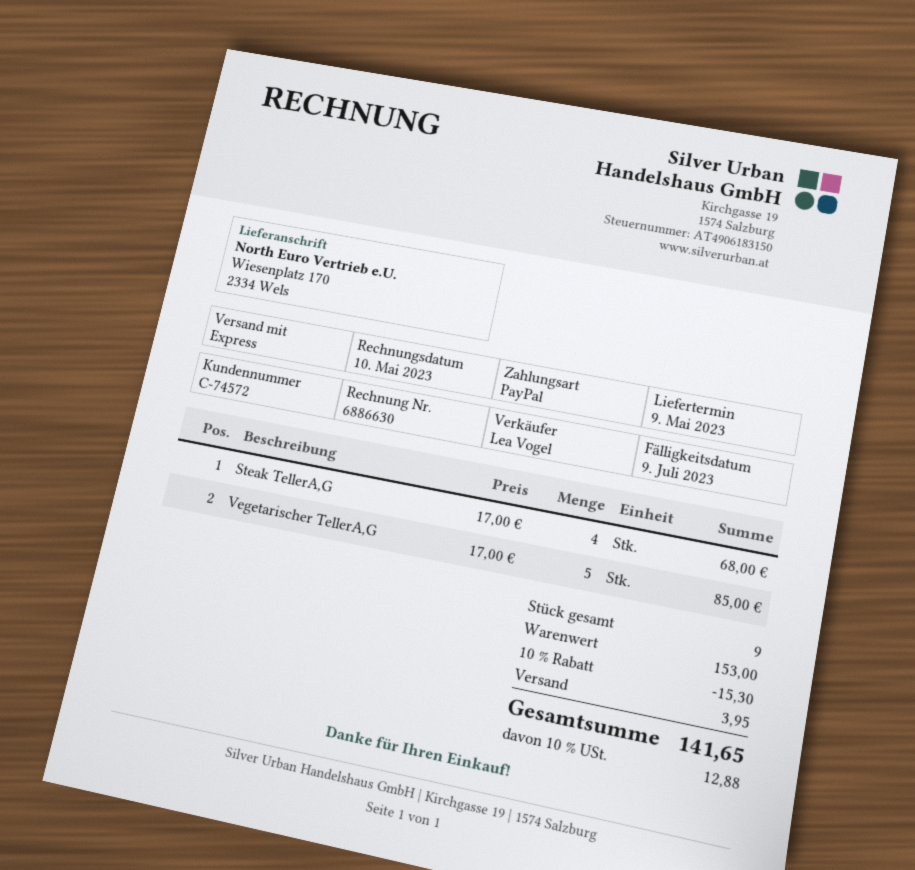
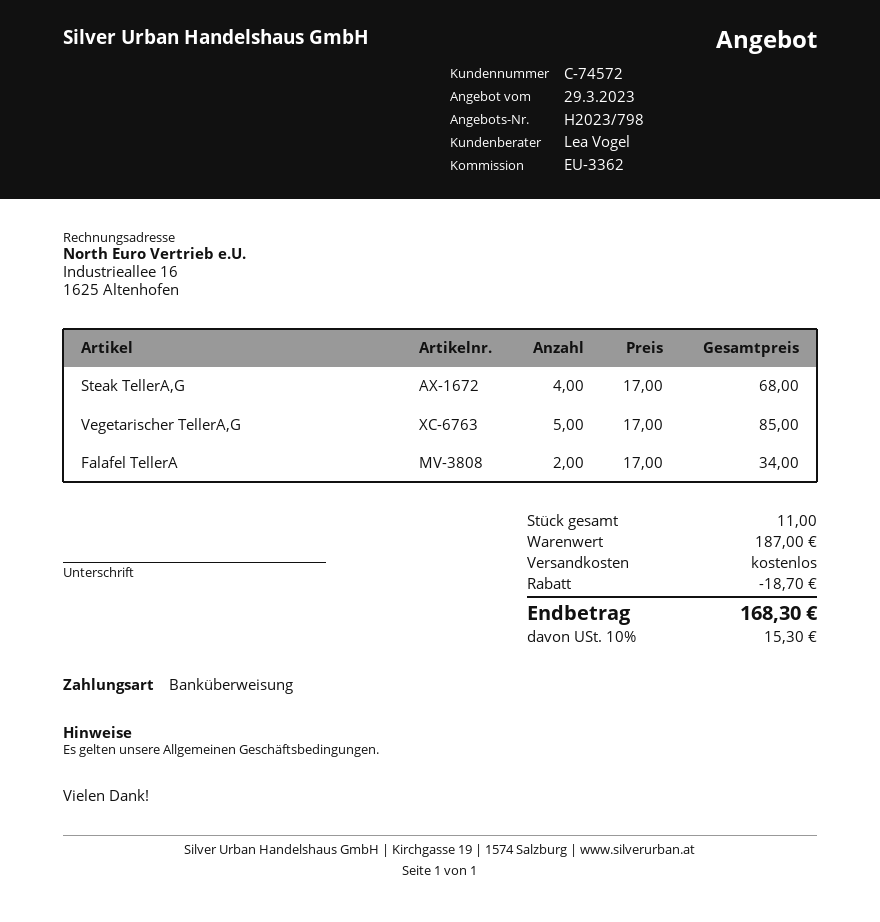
payment method: PayPal -> bank transfer
Falafel TellerA: none -> 2 x 17.00 = 34.00
total quantity: 9 -> 11
subtotal: 153.00 -> 187.00
discount: 15.30 -> 18.70
shipping: 3.95 -> 0.00
tax: 10% = 12.88 -> 10% = 15.30
total: 141.65 -> 168.30

